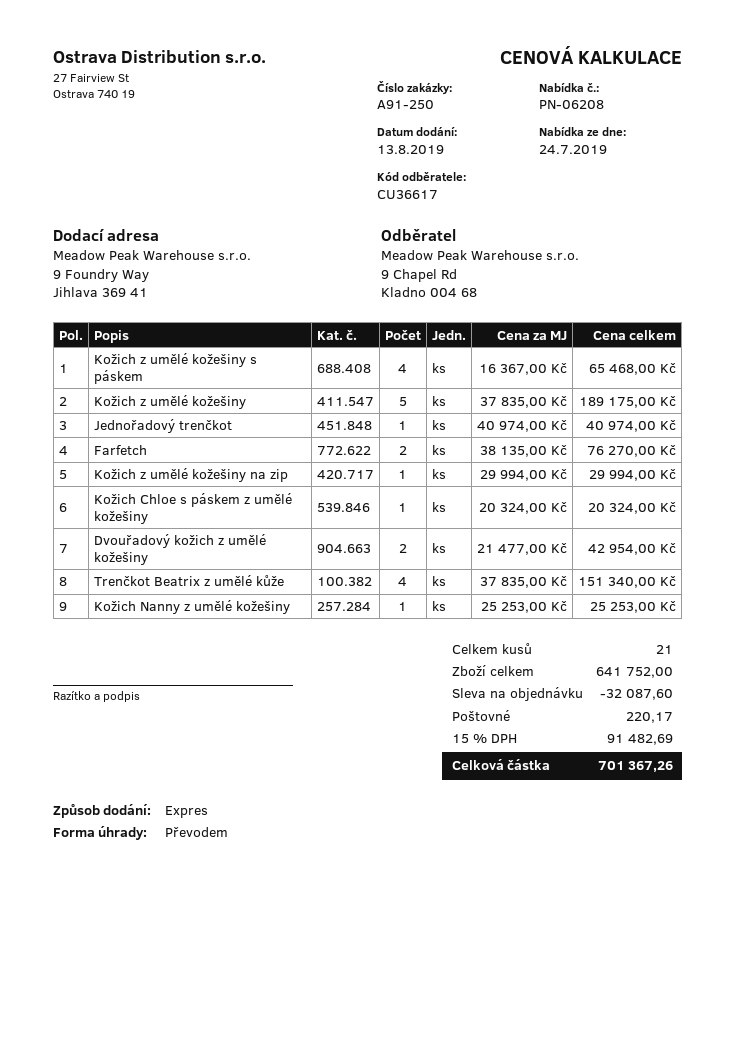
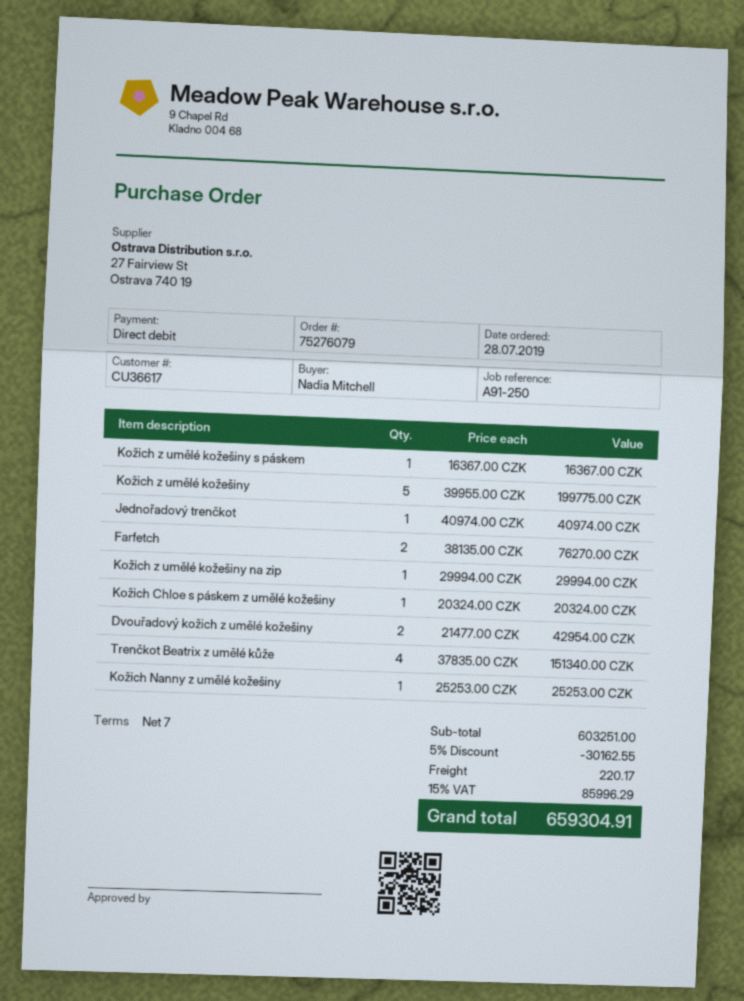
payment method: bank transfer -> direct debit
Kožich z umělé kožešiny s páskem: 4 x 16367.00 = 65468.00 -> 1 x 16367.00 = 16367.00
Kožich z umělé kožešiny: 5 x 37835.00 = 189175.00 -> 5 x 39955.00 = 199775.00
subtotal: 641752.00 -> 603251.00
discount: 32087.60 -> 30162.55
tax: 15% = 91482.69 -> 15% = 85996.29
total: 701367.26 -> 659304.91

